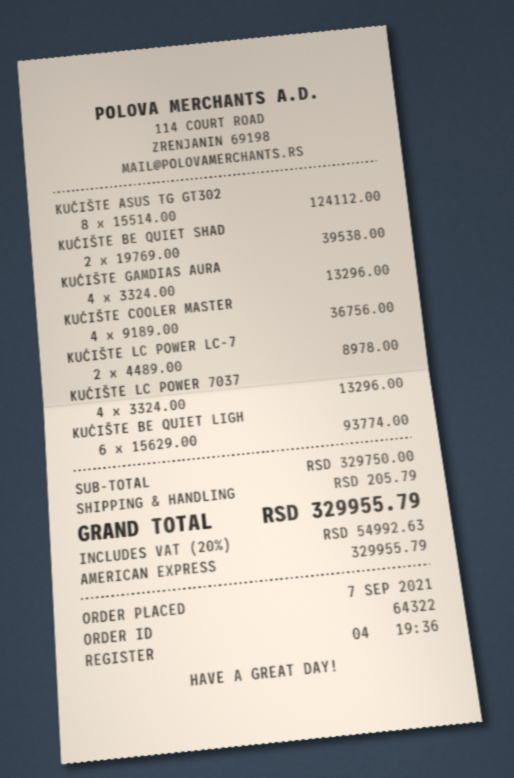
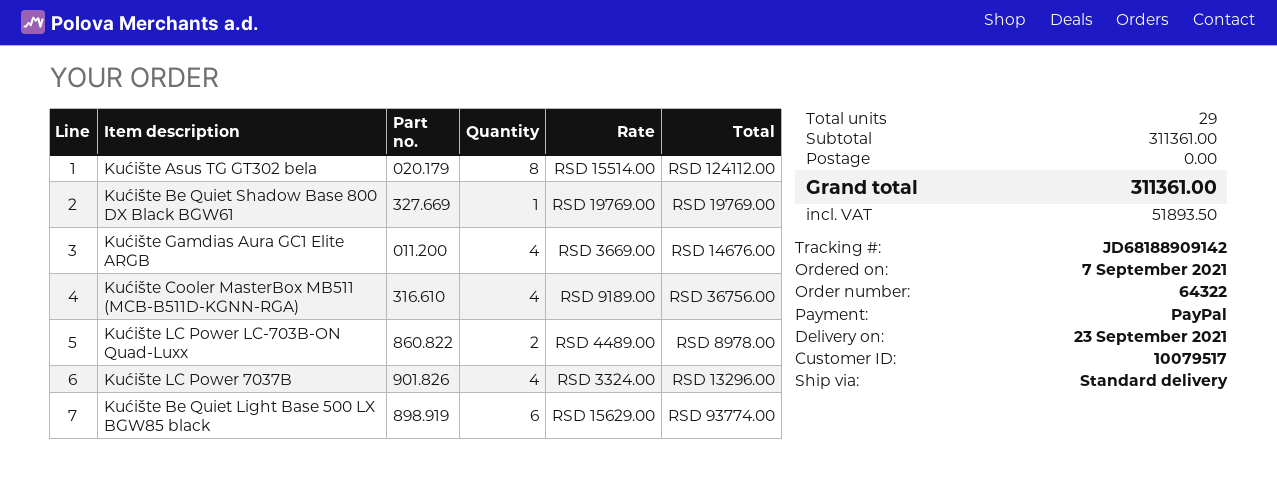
payment method: American Express -> PayPal
KUĆIŠTE BE QUIET SHAD: 2 x 19769.00 = 39538.00 -> 1 x 19769.00 = 19769.00
KUĆIŠTE GAMDIAS AURA: 4 x 3324.00 = 13296.00 -> 4 x 3669.00 = 14676.00
subtotal: 329750.00 -> 311361.00
shipping: 205.79 -> 0.00
tax: 54992.63 -> 51893.50
total: 329955.79 -> 311361.00

